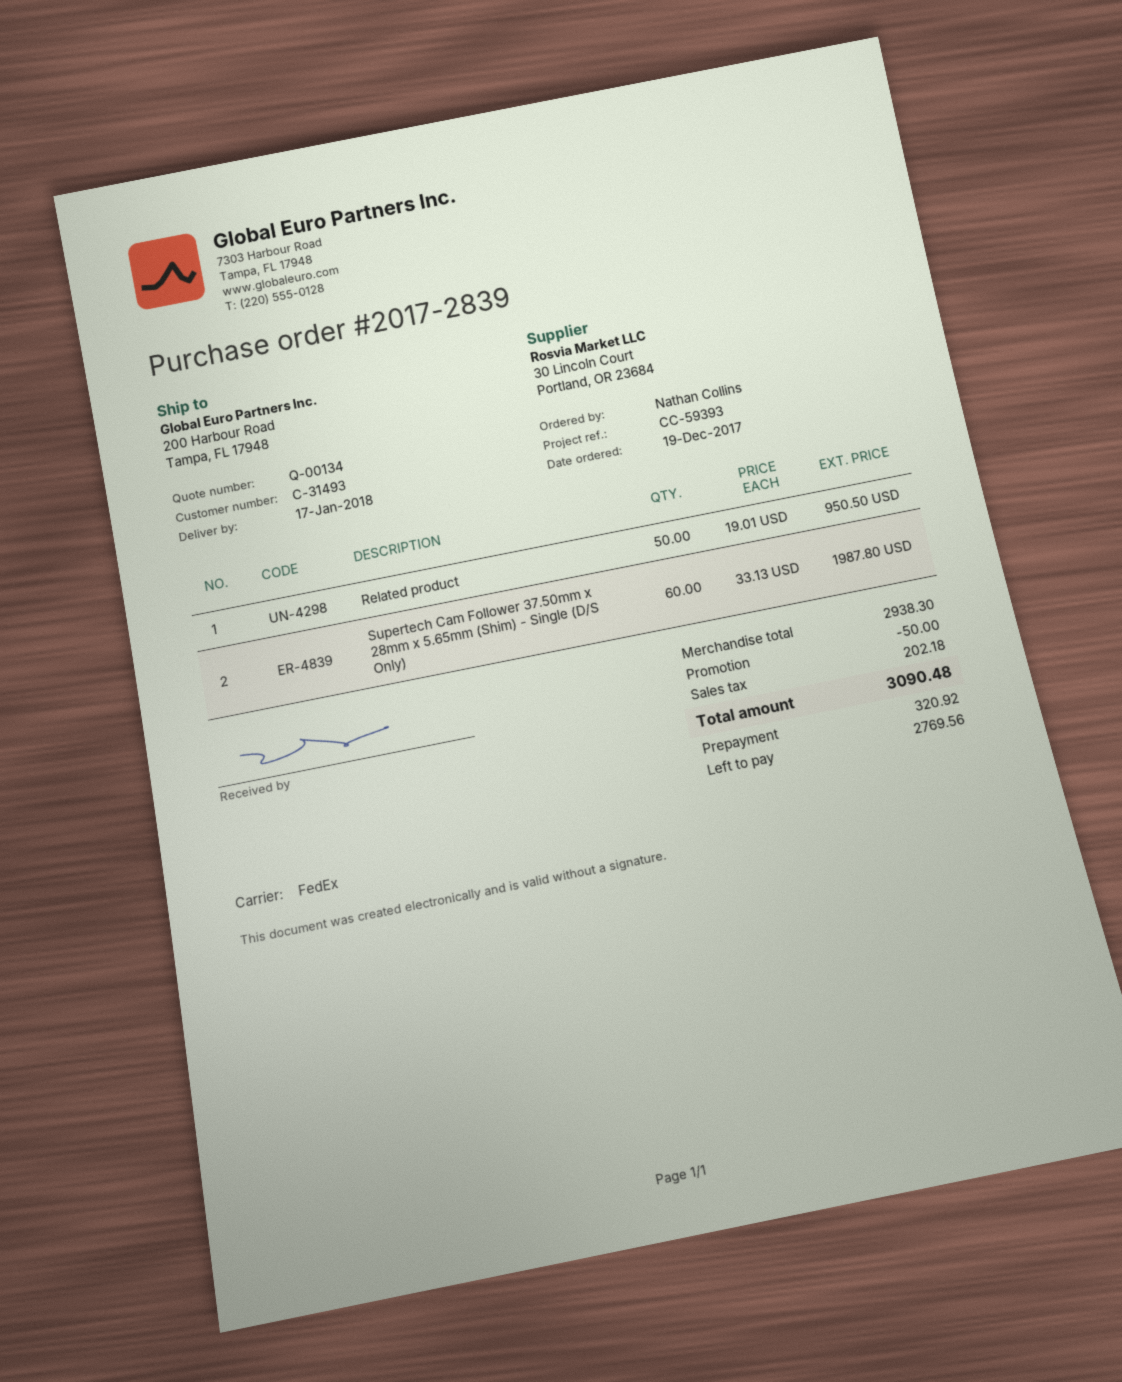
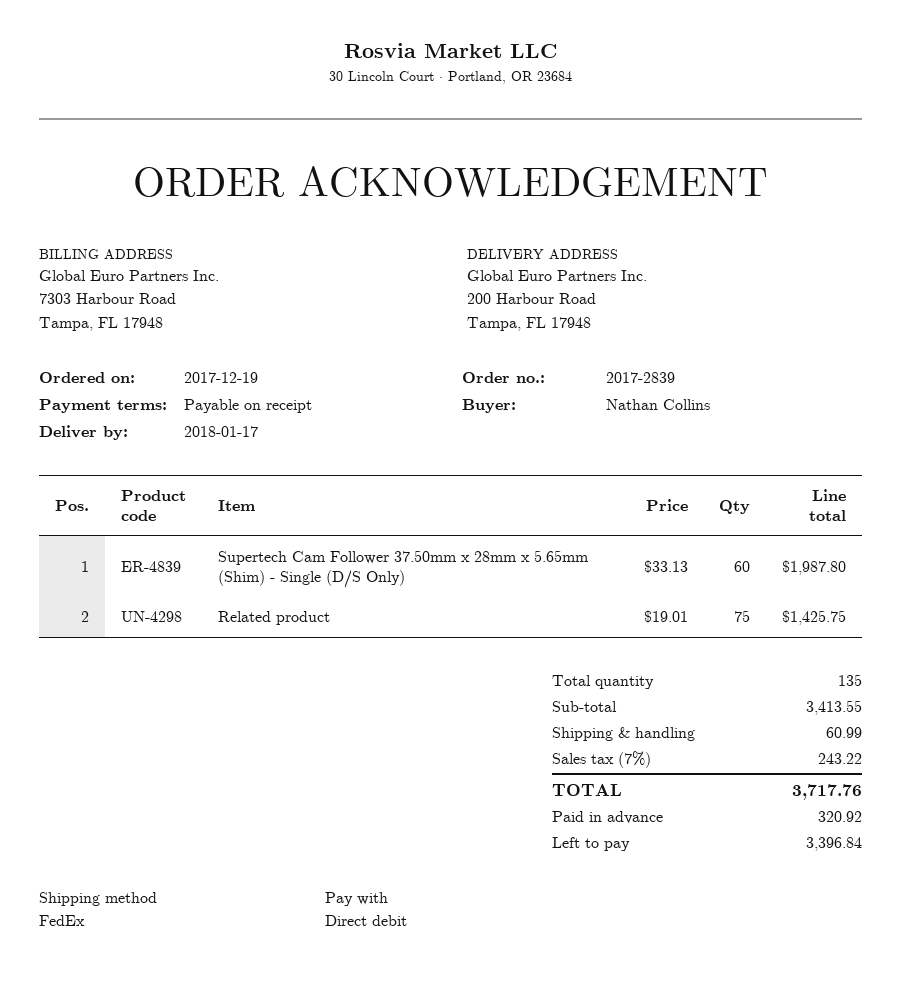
Related product: 50 x 19.01 = 950.50 -> 75 x 19.01 = 1425.75
subtotal: 2938.30 -> 3413.55
discount: 50.00 -> none
shipping: none -> 60.99
tax: 202.18 -> 243.22
total: 3090.48 -> 3717.76
balance: 2769.56 -> 3396.84

